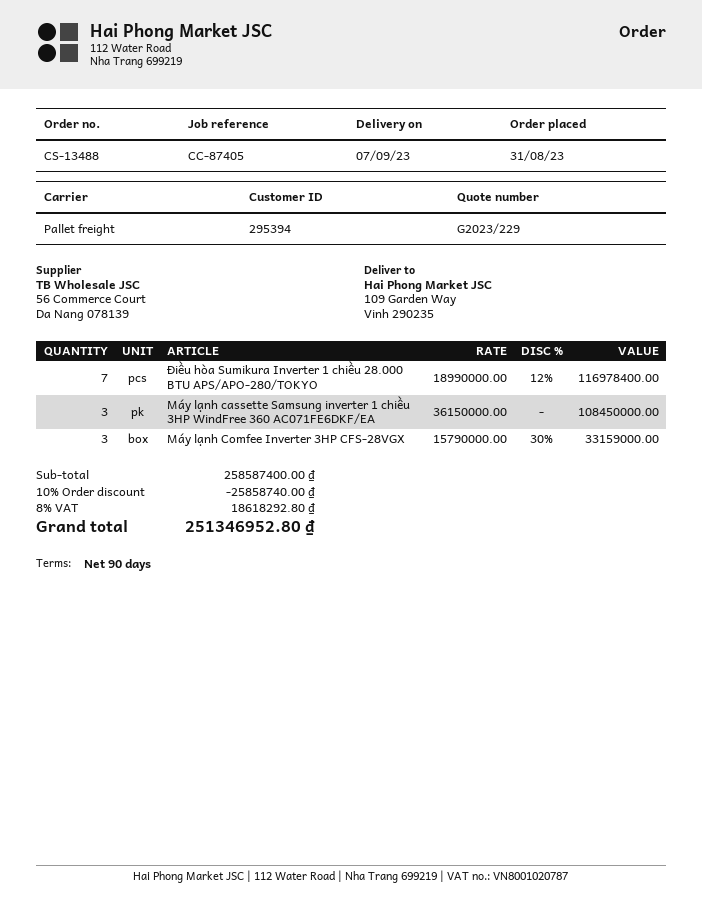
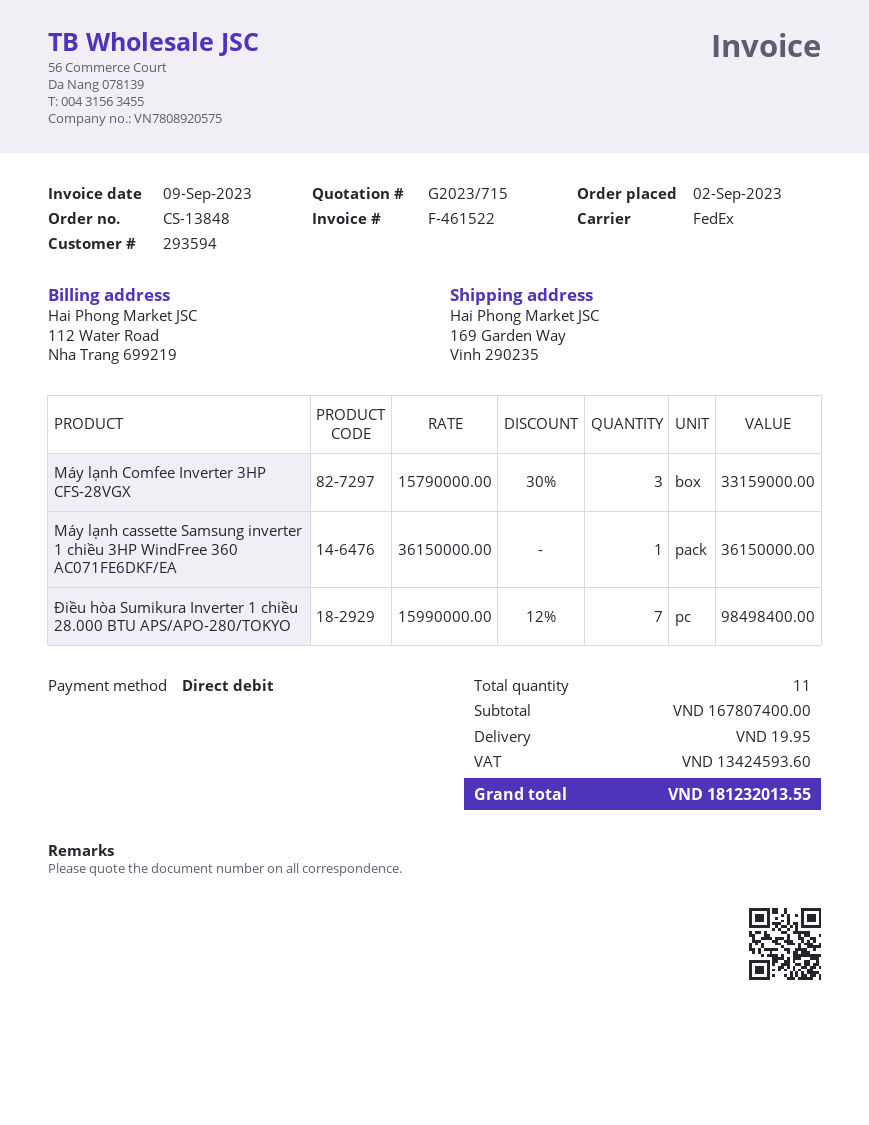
quote number: G2023/229 -> G2023/715
order number: CS-13488 -> CS-13848
order date: 2023-08-31 -> 2023-09-02
customer number: 295394 -> 293594
shipping method: pallet freight -> FedEx
ship to: 109 Garden Way, Vinh 290235 -> 169 Garden Way, Vinh 290235
Điều hòa Sumikura Inverter 1 chiều 28.000 BTU APS/APO-280/TOKYO: 7 x 18990000.00 - 12% = 116978400.00 -> 7 x 15990000.00 - 12% = 98498400.00
Máy lạnh cassette Samsung inverter 1 chiều 3HP WindFree 360 AC071FE6DKF/EA: 3 x 36150000.00 = 108450000.00 -> 1 x 36150000.00 = 36150000.00
subtotal: 258587400.00 -> 167807400.00
discount: 10% = 25858740.00 -> none
shipping: none -> 19.95
tax: 18618292.80 -> 13424593.60
total: 251346952.80 -> 181232013.55

